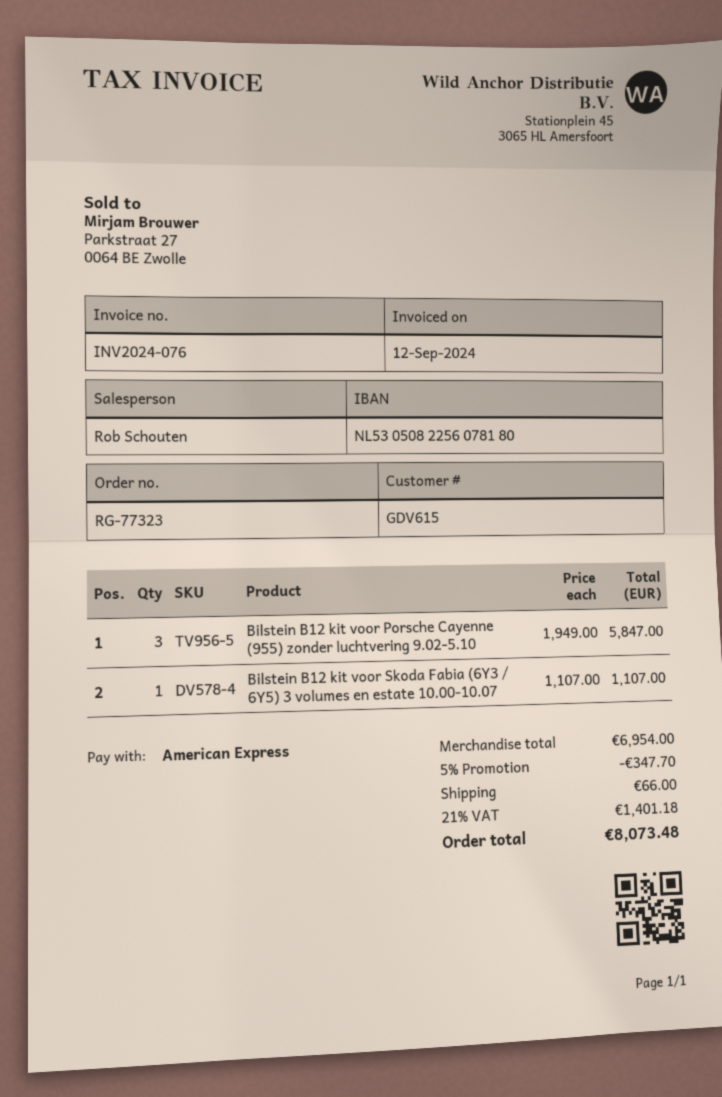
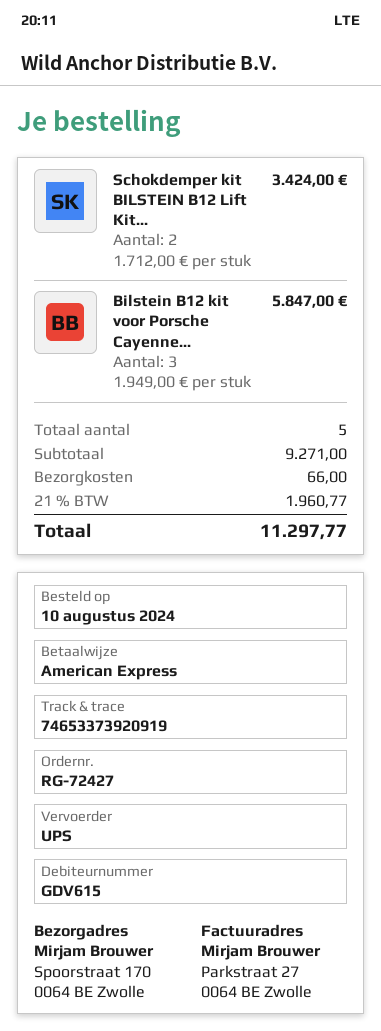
order number: RG-77323 -> RG-72427
Bilstein B12 kit voor Skoda Fabia (6Y3 / 6Y5) 3 volumes en estate 10.00-10.07: 1 x 1107.00 = 1107.00 -> none
Schokdemper kit BILSTEIN B12 Lift Kit...: none -> 2 x 1712.00 = 3424.00
subtotal: 6954.00 -> 9271.00
discount: 5% = 347.70 -> none
tax: 21% = 1401.18 -> 21% = 1960.77
total: 8073.48 -> 11297.77

